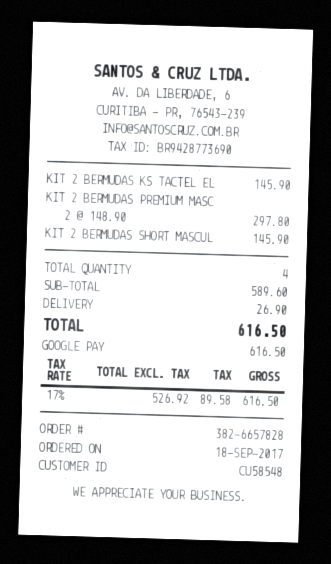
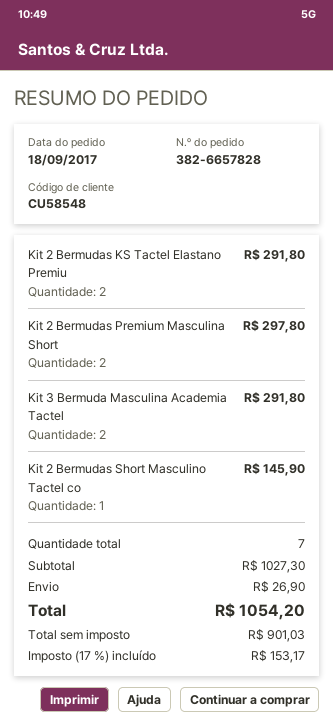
KIT 2 BERMUDAS KS TACTEL EL: 1 for 145.90 -> 2 for 291.80
Kit 3 Bermuda Masculina Academia Tactel: none -> 2 for 291.80
total quantity: 4 -> 7
subtotal: 589.60 -> 1027.30
net: 526.92 -> 901.03
tax: 17% = 89.58 -> 17% = 153.17
total: 616.50 -> 1054.20

